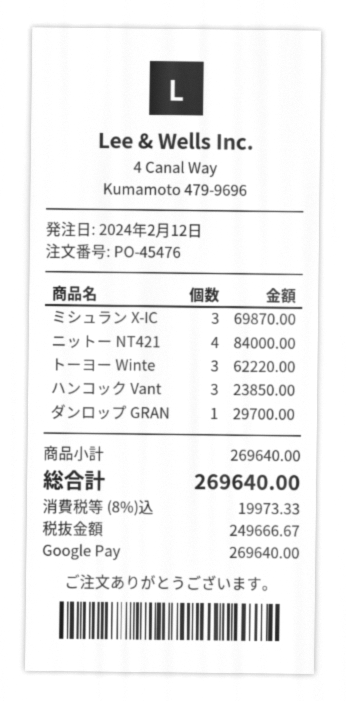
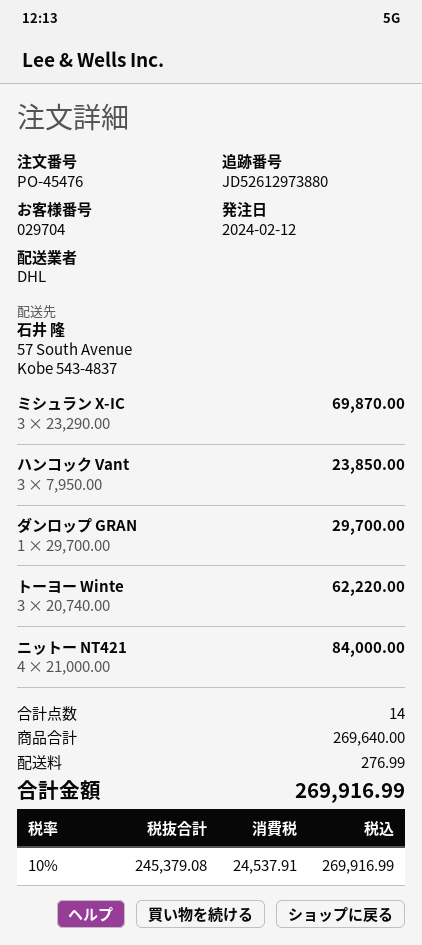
shipping: none -> 276.99
net: 249666.67 -> 245379.08
tax: 8% = 19973.33 -> 10% = 24537.91
total: 269640.00 -> 269916.99

